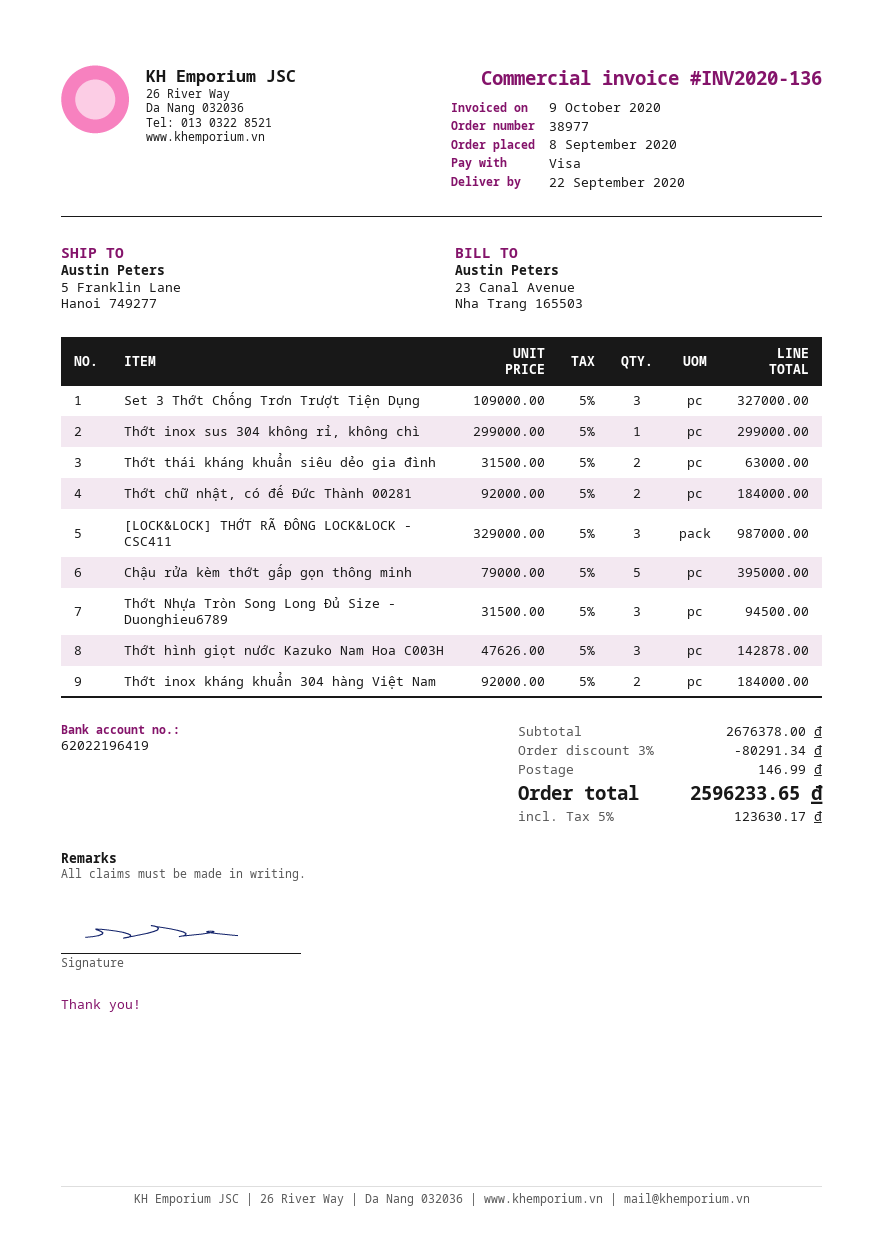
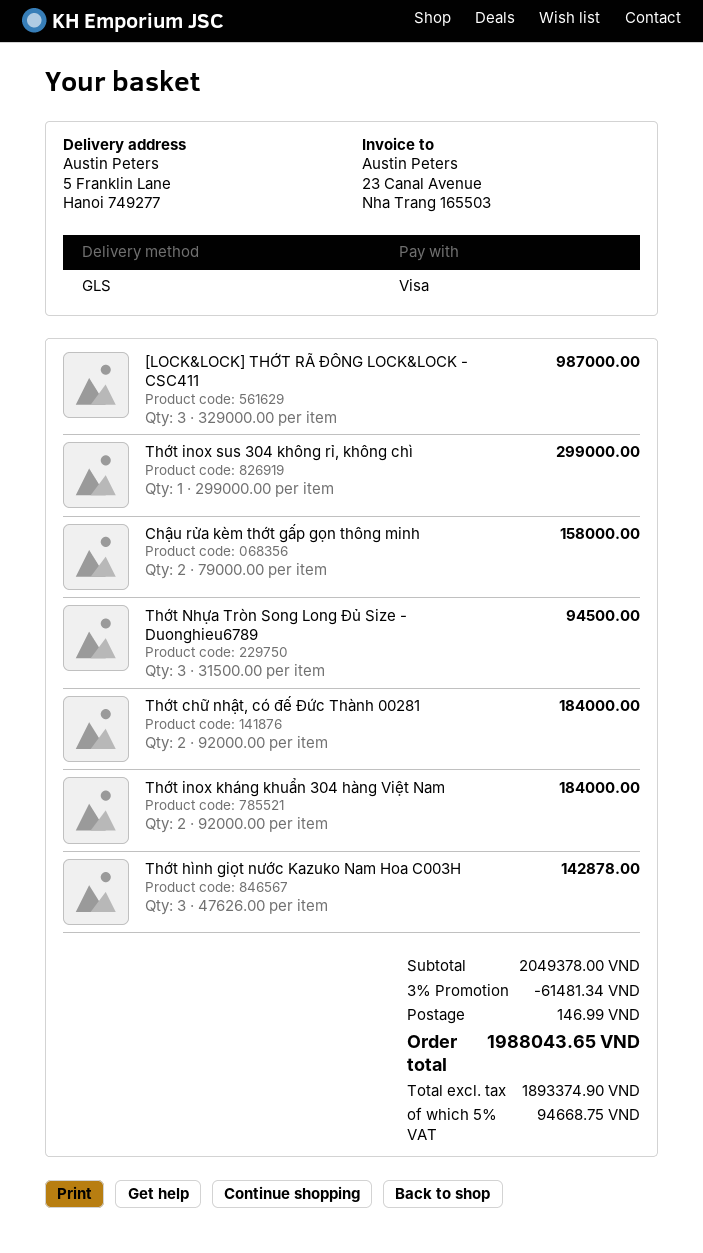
Set 3 Thớt Chống Trơn Trượt Tiện Dụng: 3 x 109000.00 = 327000.00 -> none
Thớt thái kháng khuẩn siêu dẻo gia đình: 2 x 31500.00 = 63000.00 -> none
Chậu rửa kèm thớt gấp gọn thông minh: 5 x 79000.00 = 395000.00 -> 2 x 79000.00 = 158000.00
subtotal: 2676378.00 -> 2049378.00
discount: 3% = 80291.34 -> 3% = 61481.34
tax: 5% = 123630.17 -> 5% = 94668.75
total: 2596233.65 -> 1988043.65

